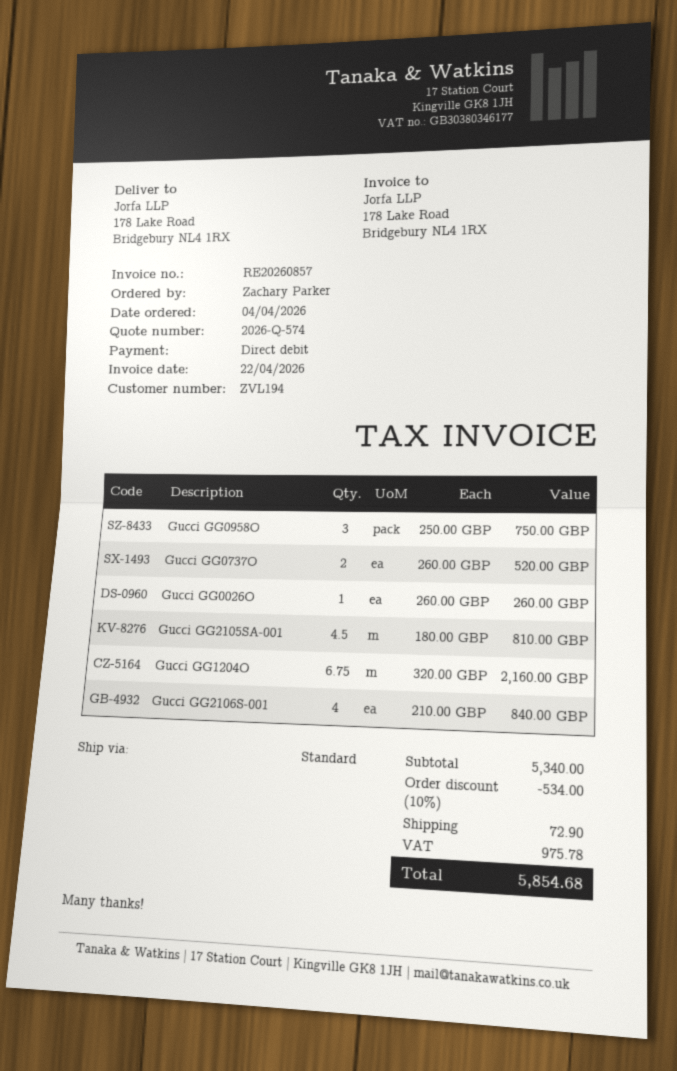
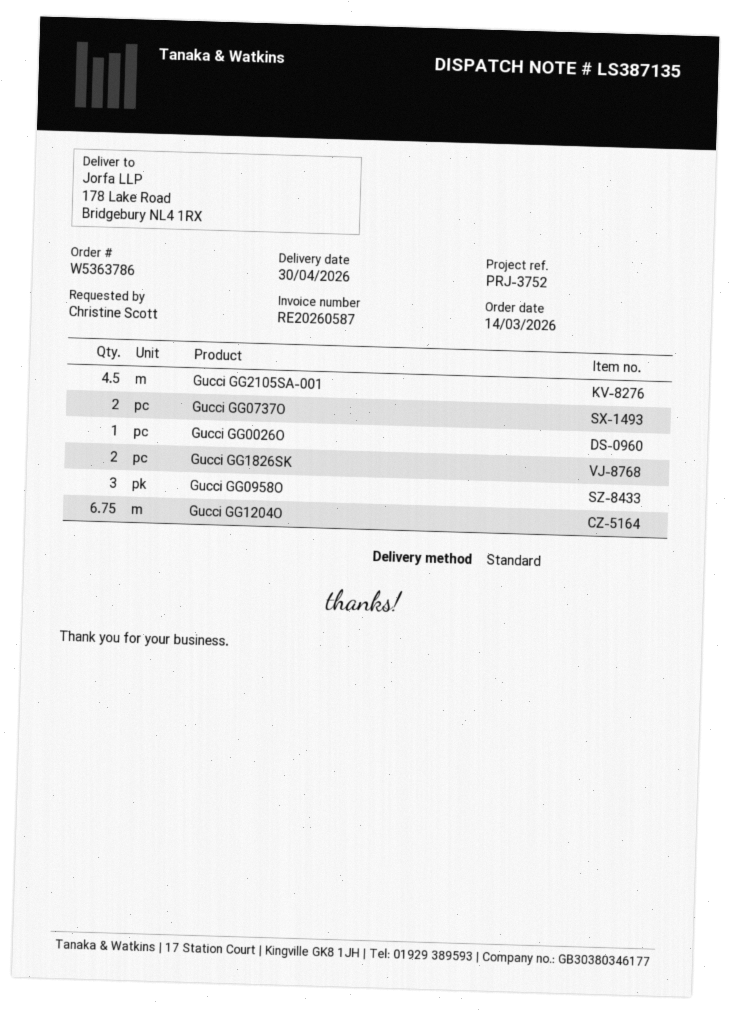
order date: 2026-04-04 -> 2026-03-14
invoice number: RE20260857 -> RE20260587
ordered by: Zachary Parker -> Christine Scott
Gucci GG2106S-001: 4 -> none
Gucci GG1826SK: none -> 2

